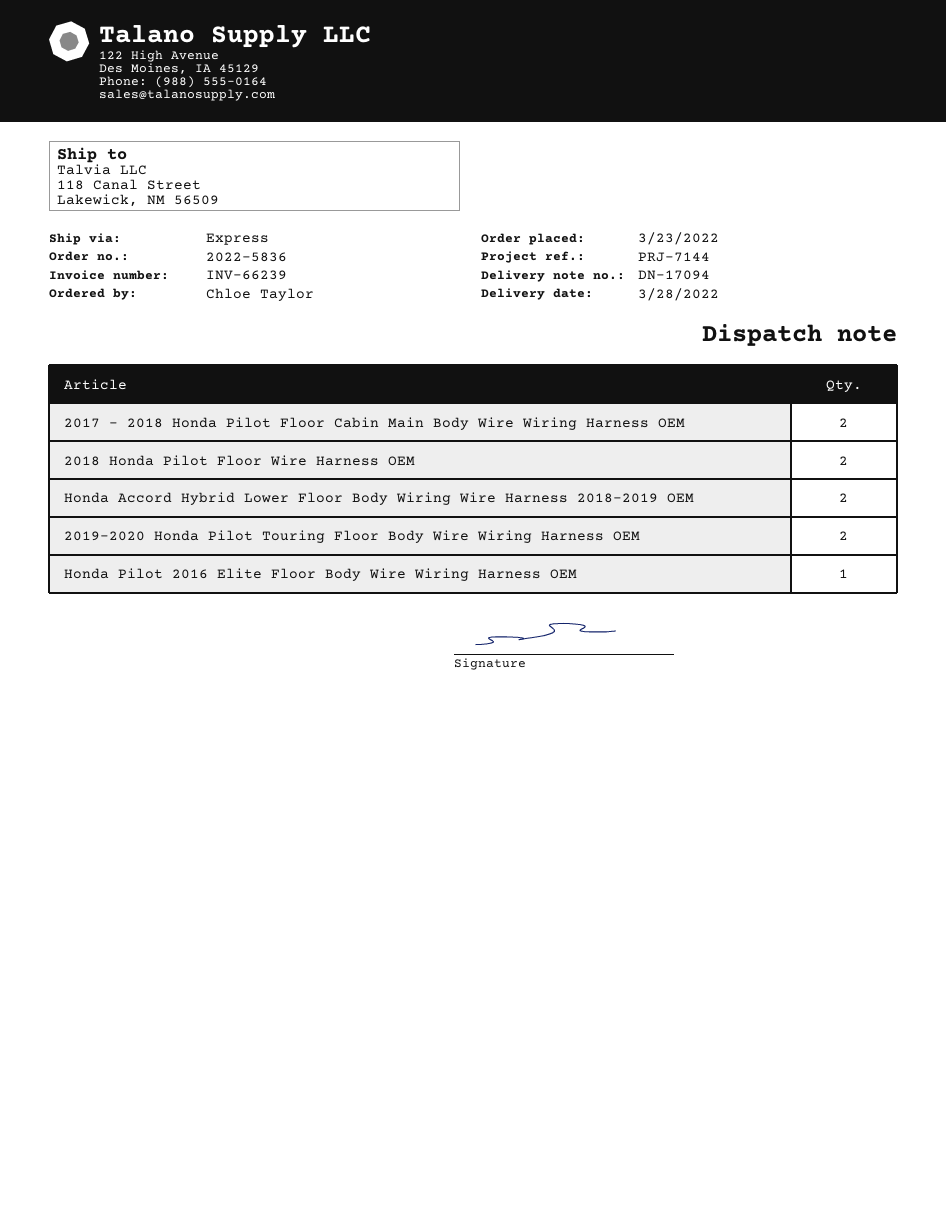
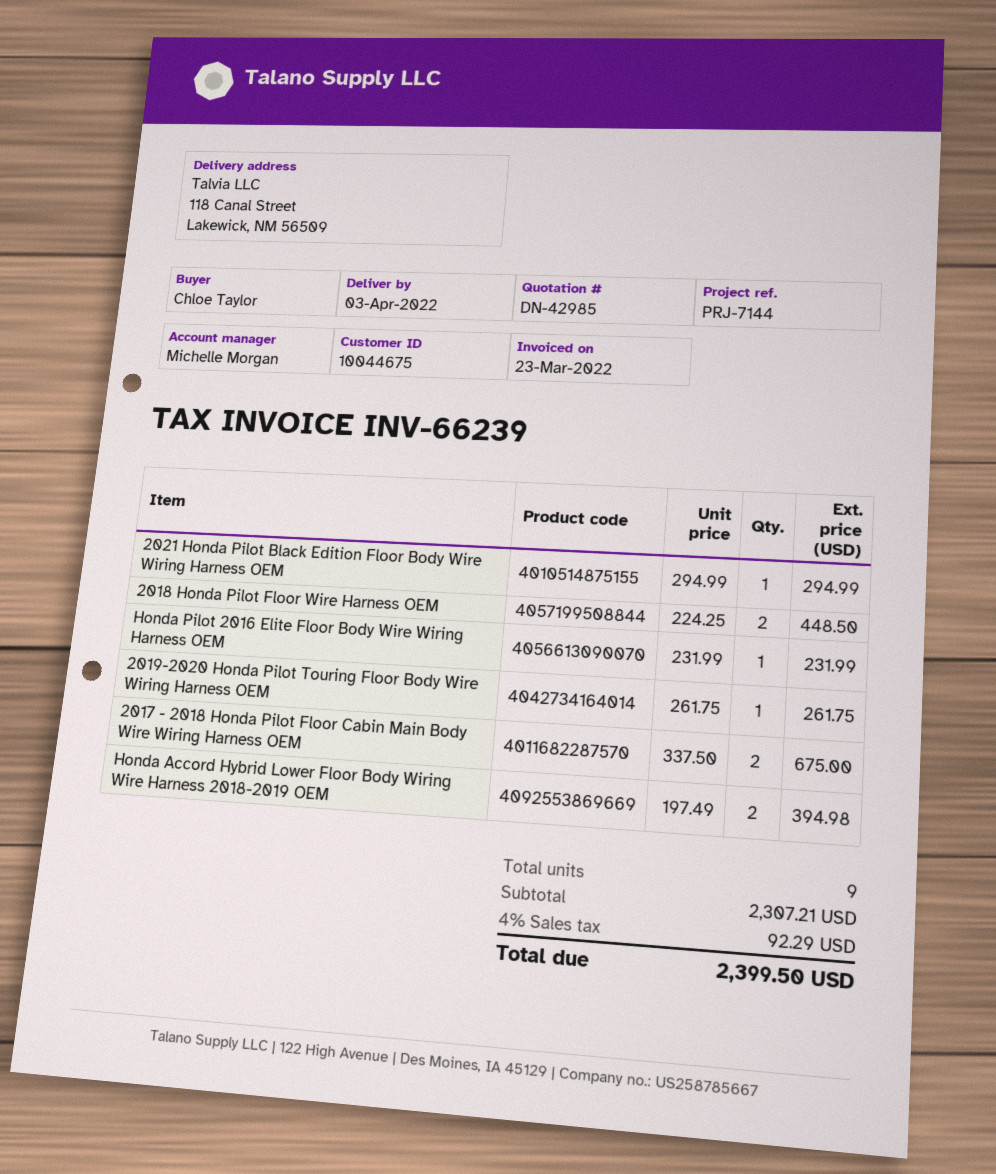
delivery date: 2022-03-28 -> 2022-04-03
2019-2020 Honda Pilot Touring Floor Body Wire Wiring Harness OEM: 2 -> 1
2021 Honda Pilot Black Edition Floor Body Wire Wiring Harness OEM: none -> 1

